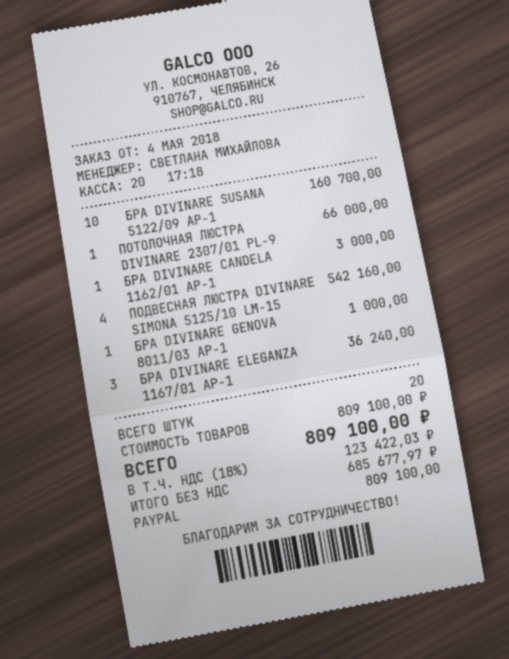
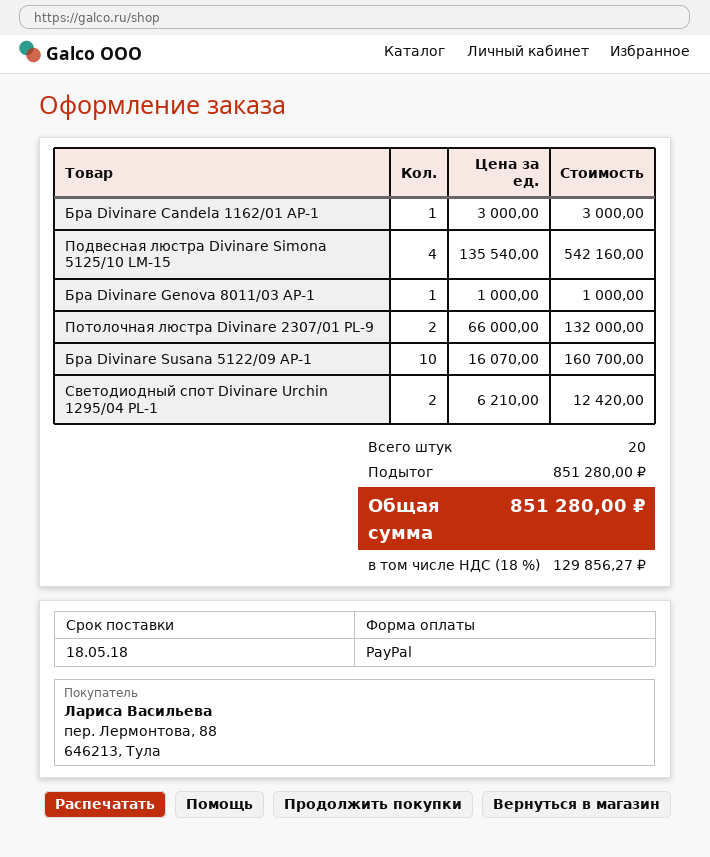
ПОТОЛОЧНАЯ ЛЮСТРА DIVINARE 2307/01 PL-9: 1 for 66000.00 -> 2 for 132000.00
БРА DIVINARE ELEGANZA 1167/01 AP-1: 3 for 36240.00 -> none
Светодиодный спот Divinare Urchin 1295/04 PL-1: none -> 2 for 12420.00
subtotal: 809100.00 -> 851280.00
tax: 18% = 123422.03 -> 18% = 129856.27
total: 809100.00 -> 851280.00

